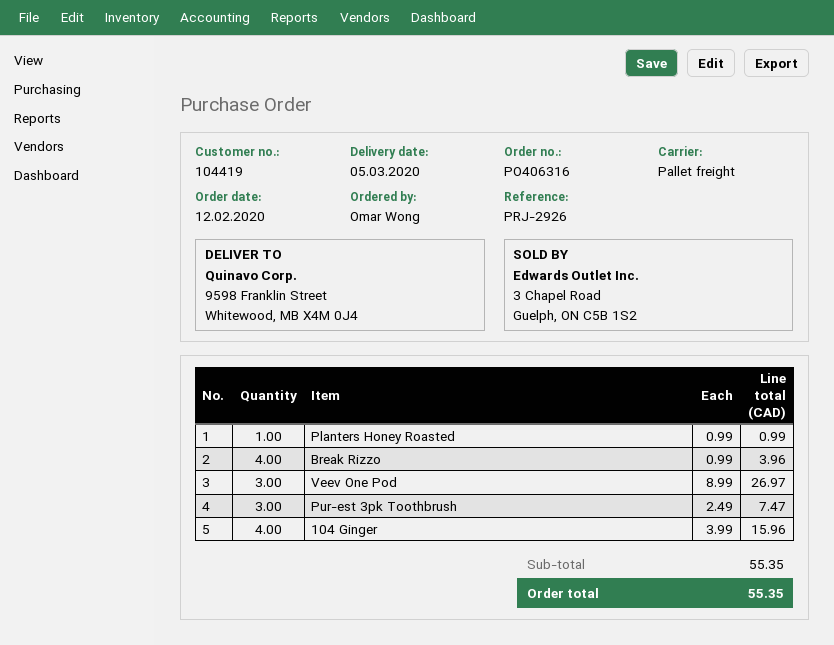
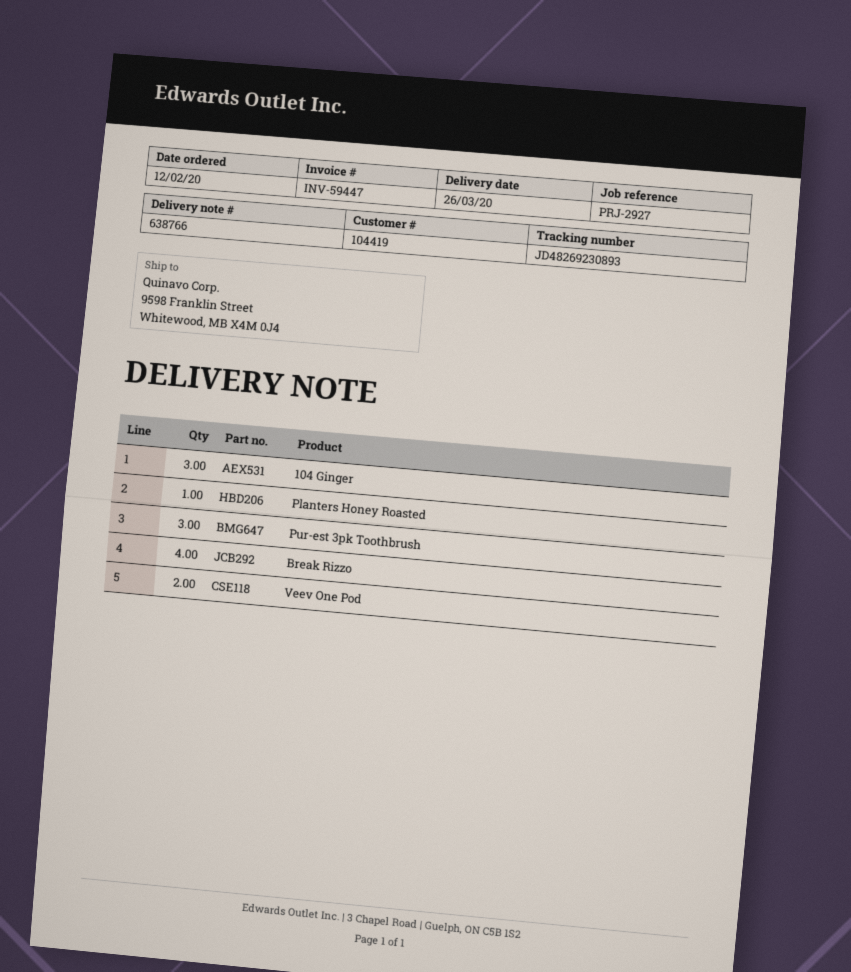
delivery date: 2020-03-05 -> 2020-03-26
reference: PRJ-2926 -> PRJ-2927
Veev One Pod: 3 -> 2
104 Ginger: 4 -> 3

